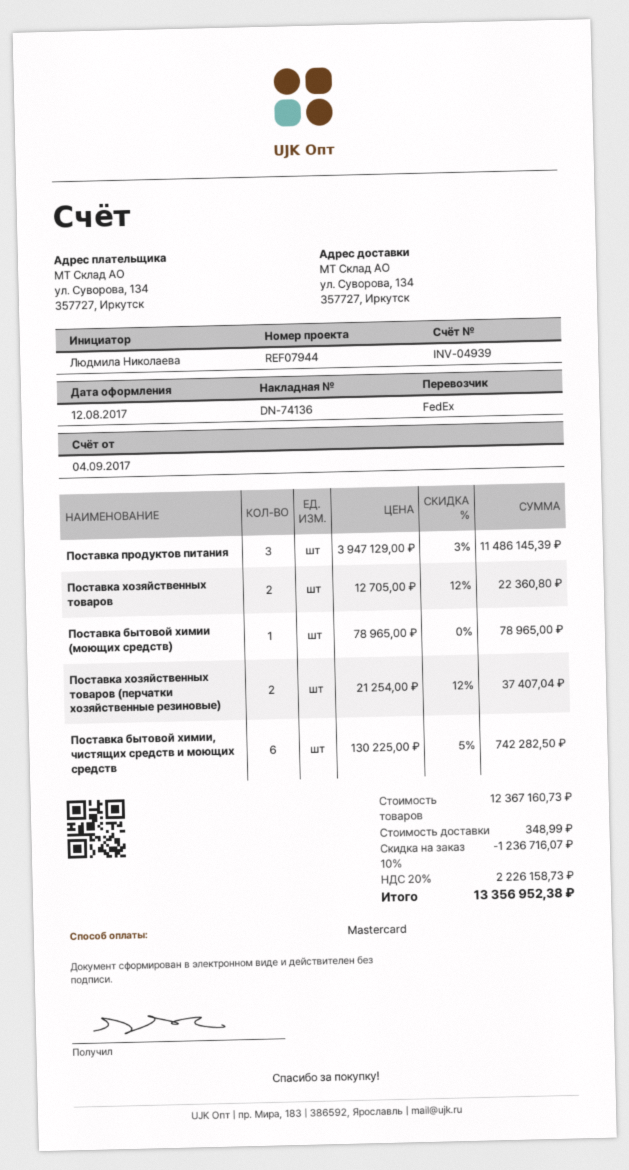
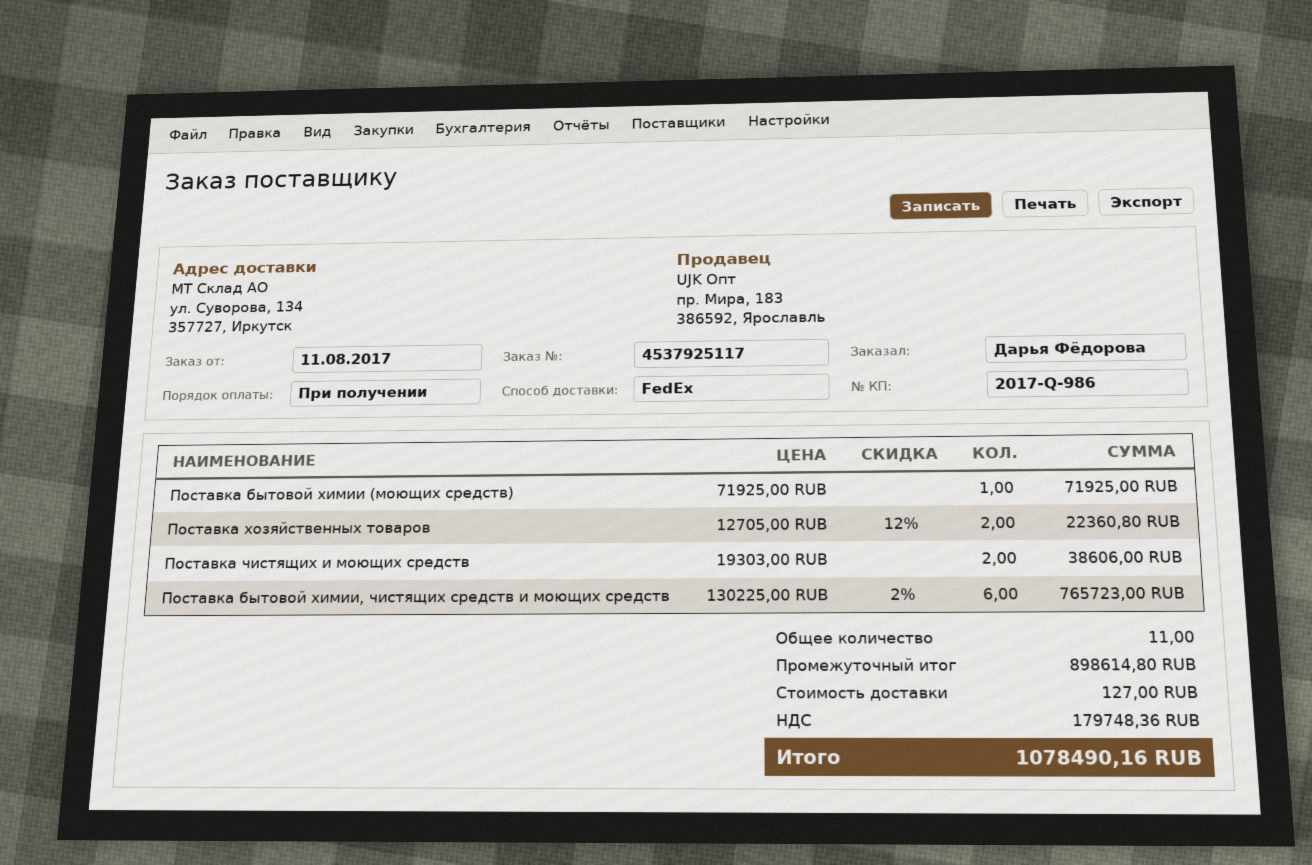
order date: 2017-08-12 -> 2017-08-11
ordered by: Людмила Николаева -> Дарья Фёдорова
Поставка продуктов питания: 3 x 3947129.00 - 3% = 11486145.39 -> none
Поставка бытовой химии (моющих средств): 1 x 78965.00 = 78965.00 -> 1 x 71925.00 = 71925.00
Поставка хозяйственных товаров (перчатки хозяйственные резиновые): 2 x 21254.00 - 12% = 37407.04 -> none
Поставка бытовой химии, чистящих средств и моющих средств: 6 x 130225.00 - 5% = 742282.50 -> 6 x 130225.00 - 2% = 765723.00
Поставка чистящих и моющих средств: none -> 2 x 19303.00 = 38606.00
subtotal: 12367160.73 -> 898614.80
discount: 10% = 1236716.07 -> none
shipping: 348.99 -> 127.00
tax: 2226158.73 -> 179748.36
total: 13356952.38 -> 1078490.16

